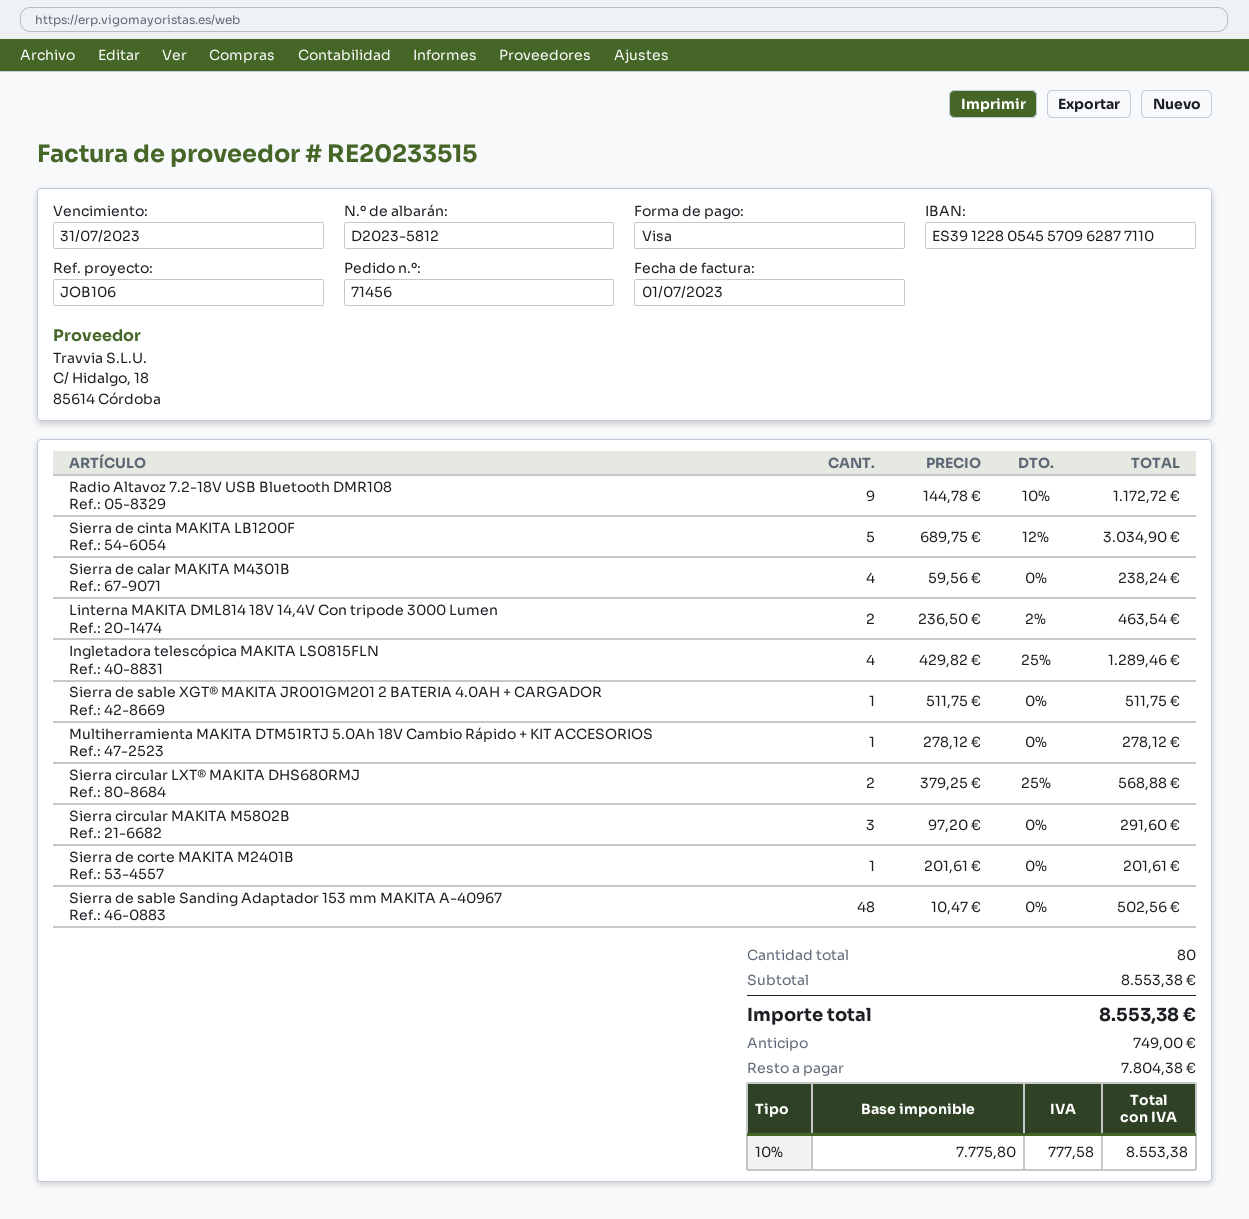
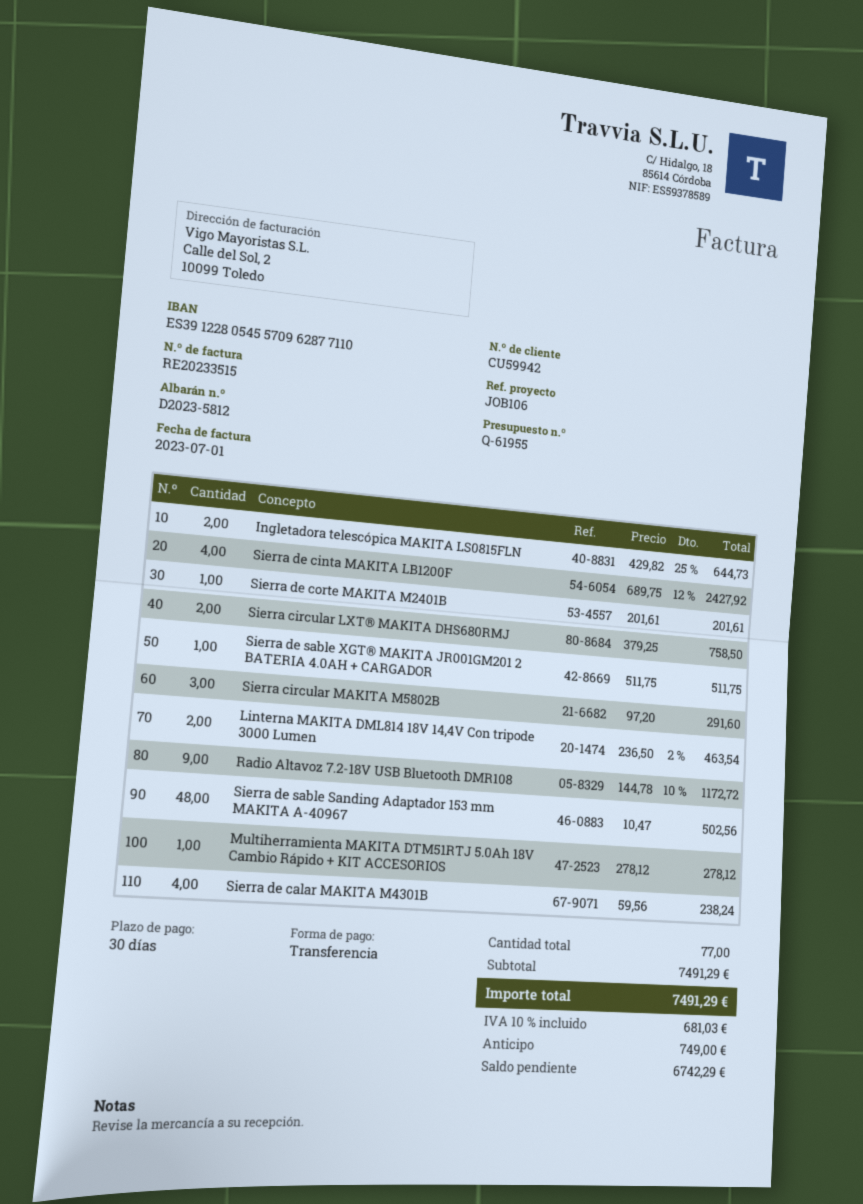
payment method: Visa -> bank transfer
Sierra de cinta MAKITA LB1200F: 5 x 689.75 - 12% = 3034.90 -> 4 x 689.75 - 12% = 2427.92
Ingletadora telescópica MAKITA LS0815FLN: 4 x 429.82 - 25% = 1289.46 -> 2 x 429.82 - 25% = 644.73
Sierra circular LXT® MAKITA DHS680RMJ: 2 x 379.25 - 25% = 568.88 -> 2 x 379.25 = 758.50
total quantity: 80 -> 77
subtotal: 8553.38 -> 7491.29
tax: 10% = 777.58 -> 10% = 681.03
total: 8553.38 -> 7491.29
balance: 7804.38 -> 6742.29

